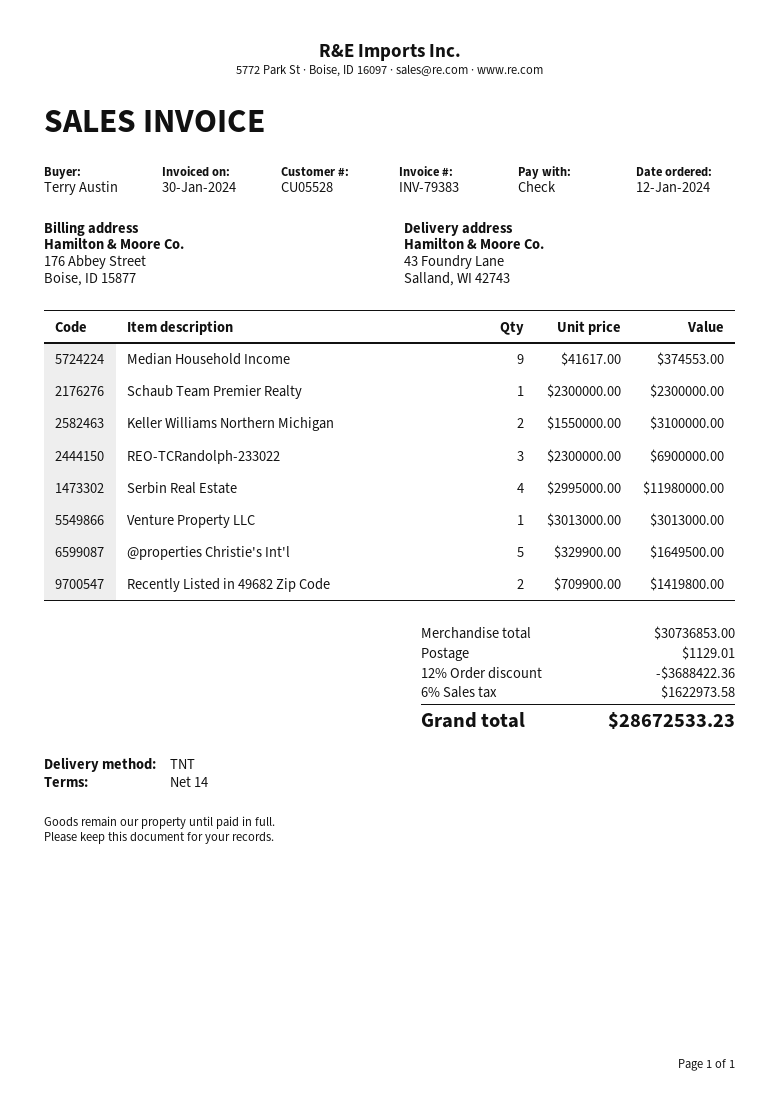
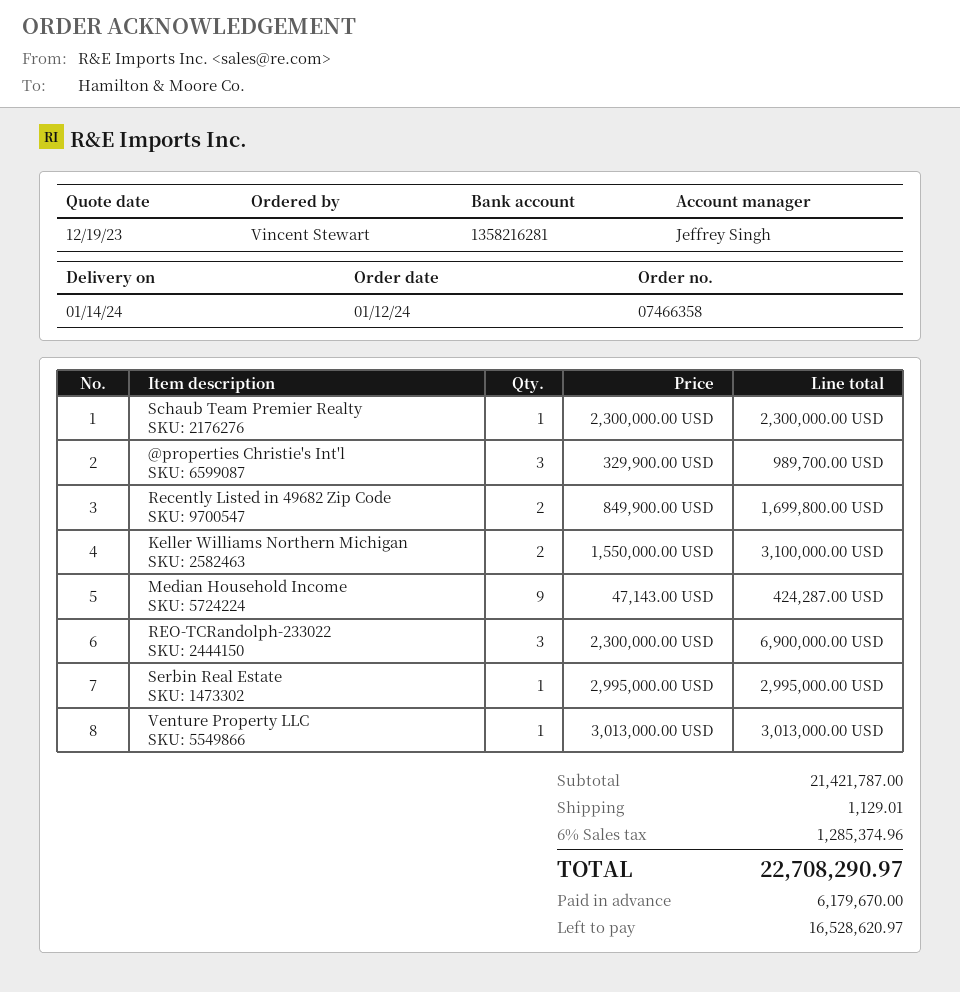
ordered by: Terry Austin -> Vincent Stewart
Median Household Income: 9 x 41617.00 = 374553.00 -> 9 x 47143.00 = 424287.00
Serbin Real Estate: 4 x 2995000.00 = 11980000.00 -> 1 x 2995000.00 = 2995000.00
@properties Christie's Int'l: 5 x 329900.00 = 1649500.00 -> 3 x 329900.00 = 989700.00
Recently Listed in 49682 Zip Code: 2 x 709900.00 = 1419800.00 -> 2 x 849900.00 = 1699800.00
subtotal: 30736853.00 -> 21421787.00
discount: 12% = 3688422.36 -> none
tax: 6% = 1622973.58 -> 6% = 1285374.96
total: 28672533.23 -> 22708290.97

